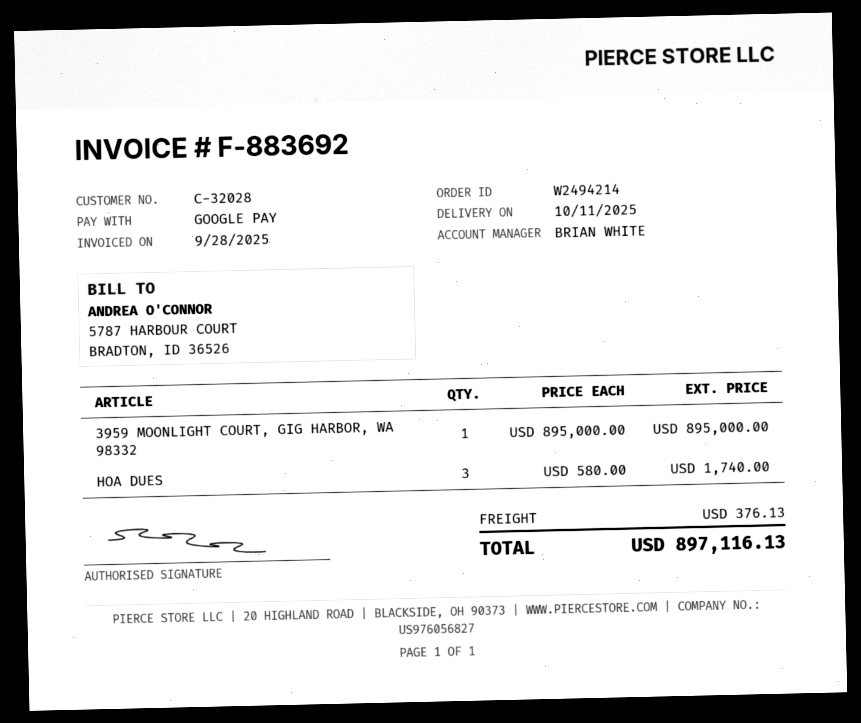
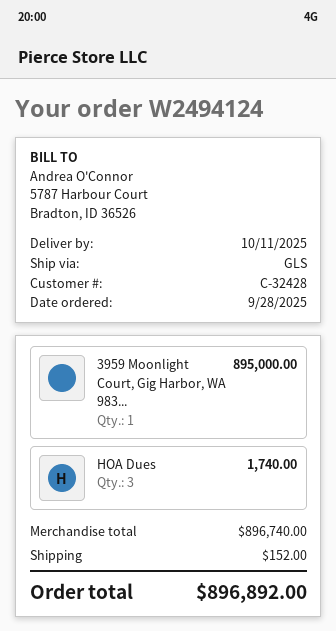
order number: W2494214 -> W2494124
customer number: C-32028 -> C-32428
shipping: 376.13 -> 152.00
total: 897116.13 -> 896892.00

